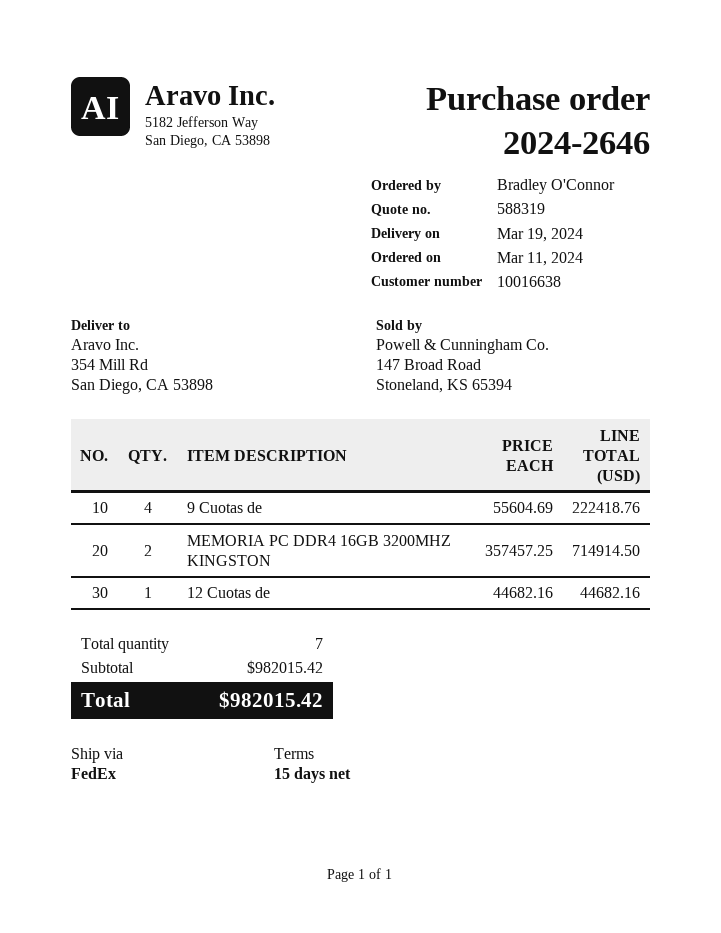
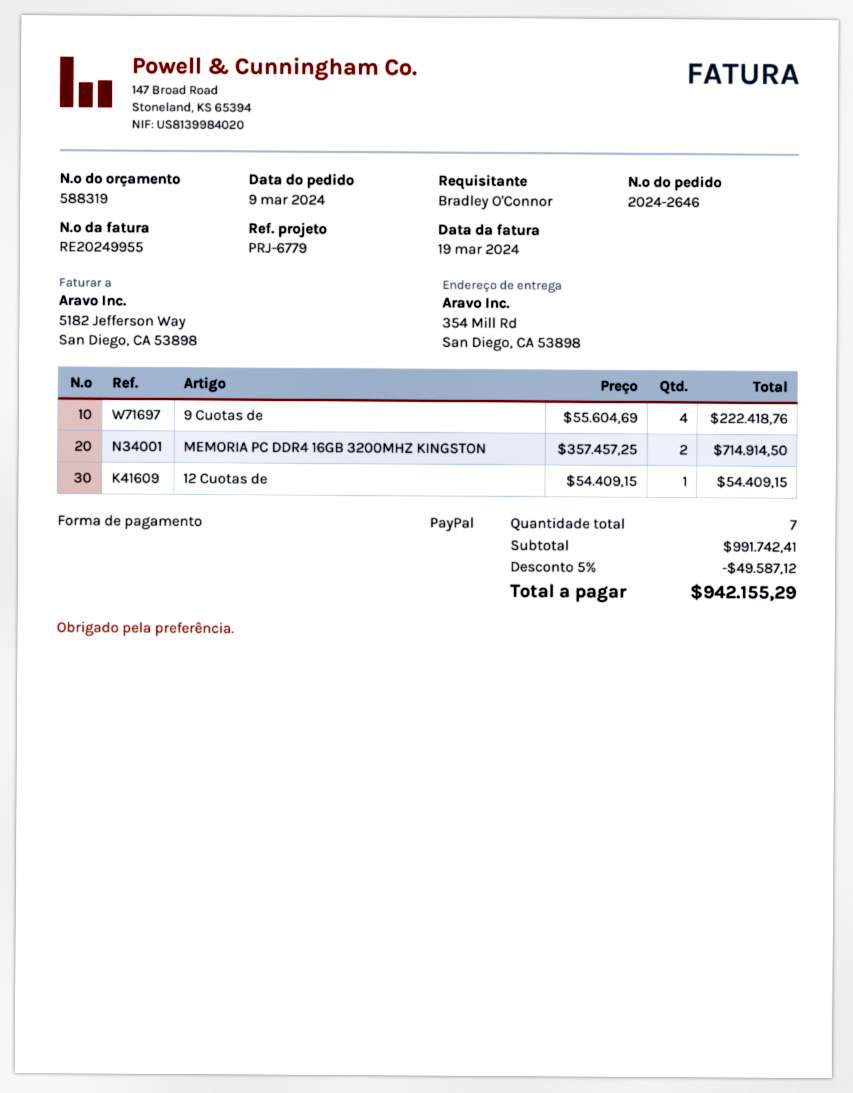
order date: 2024-03-11 -> 2024-03-09
12 Cuotas de: 1 x 44682.16 = 44682.16 -> 1 x 54409.15 = 54409.15
subtotal: 982015.42 -> 991742.41
discount: none -> 5% = 49587.12
total: 982015.42 -> 942155.29

